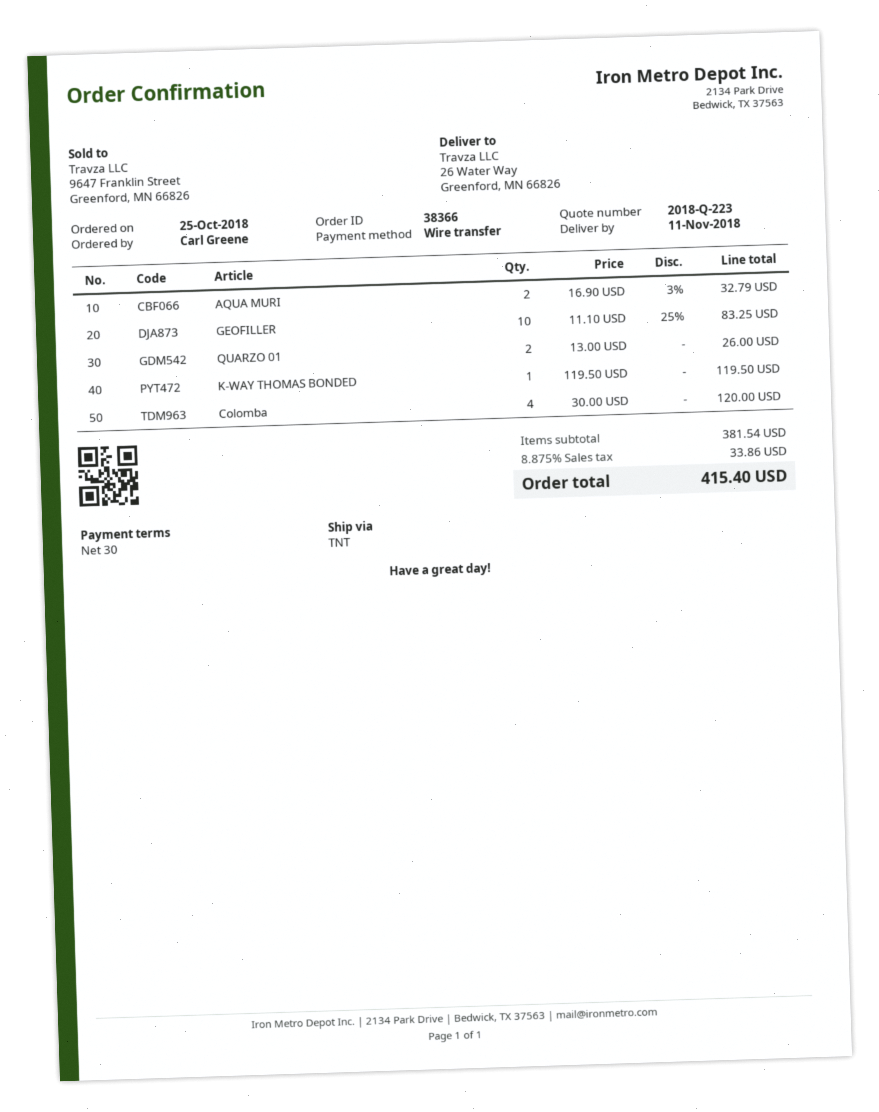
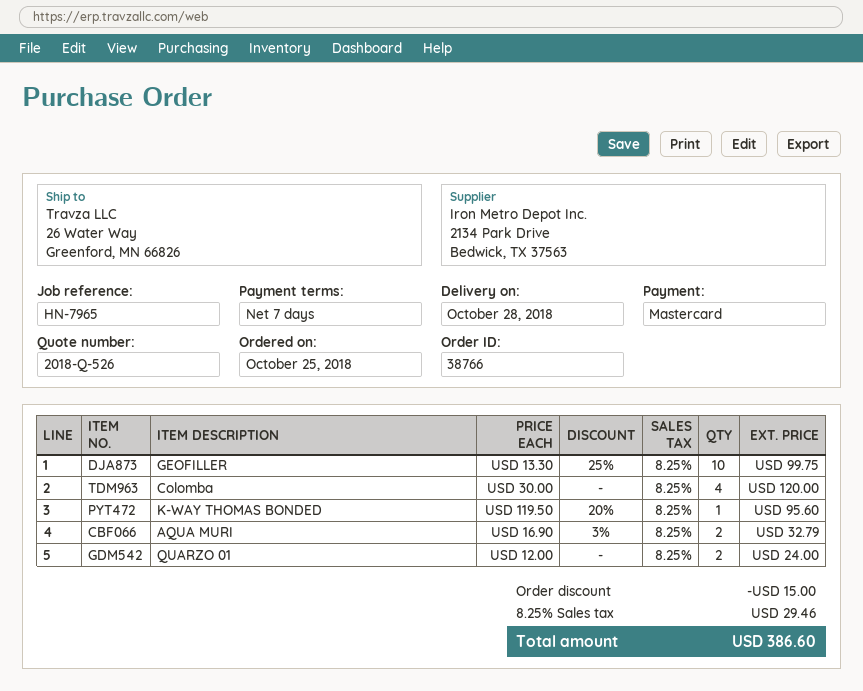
quote number: 2018-Q-223 -> 2018-Q-526
order number: 38366 -> 38766
delivery date: 2018-11-11 -> 2018-10-28
payment terms: 30 days -> 7 days
payment method: bank transfer -> Mastercard
GEOFILLER: 10 x 11.10 - 25% = 83.25 -> 10 x 13.30 - 25% = 99.75
QUARZO 01: 2 x 13.00 = 26.00 -> 2 x 12.00 = 24.00
K-WAY THOMAS BONDED: 1 x 119.50 = 119.50 -> 1 x 119.50 - 20% = 95.60
discount: none -> 15.00
tax: 8.875% = 33.86 -> 8.25% = 29.46
total: 415.40 -> 386.60

